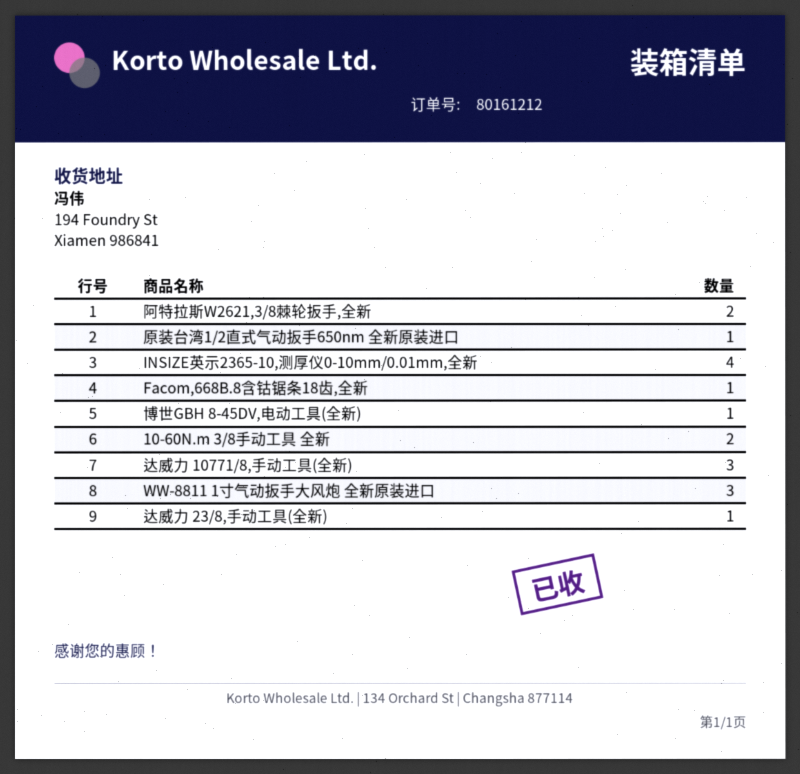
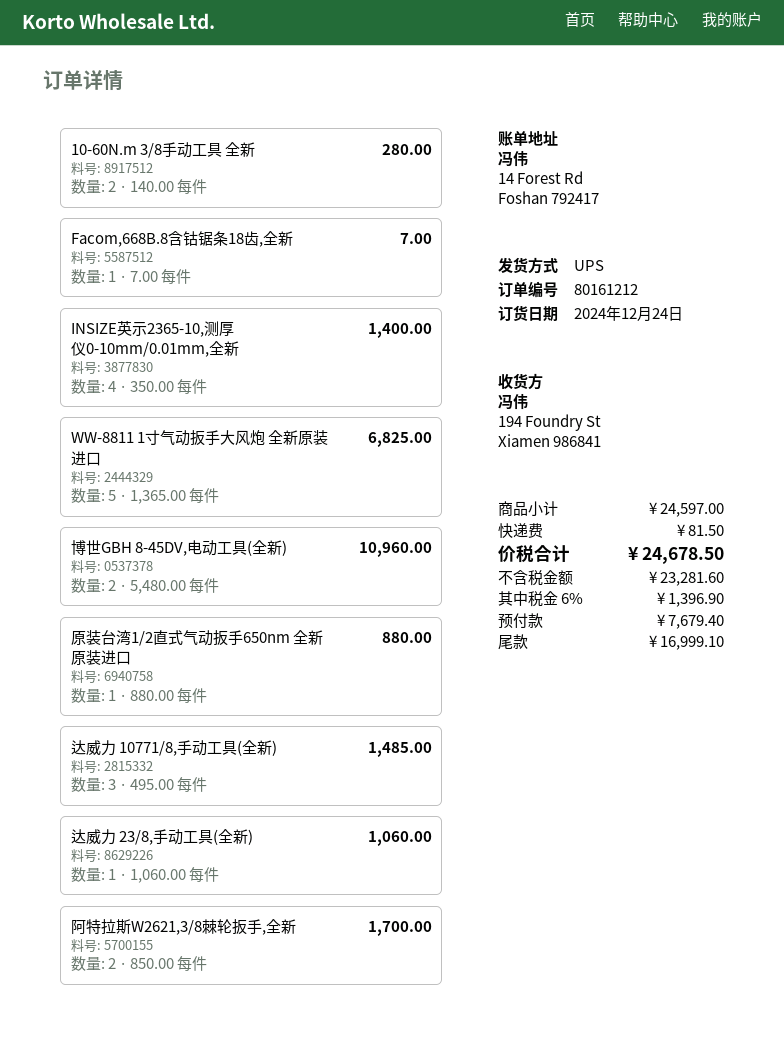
博世GBH 8-45DV,电动工具(全新): 1 -> 2
WW-8811 1寸气动扳手大风炮 全新原装进口: 3 -> 5

